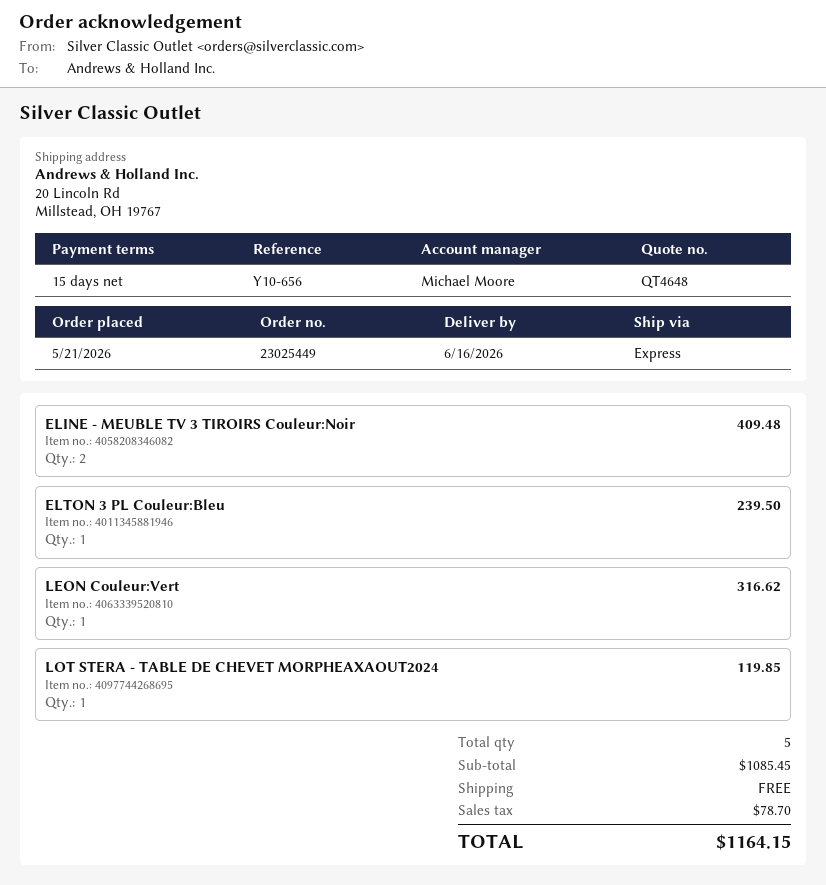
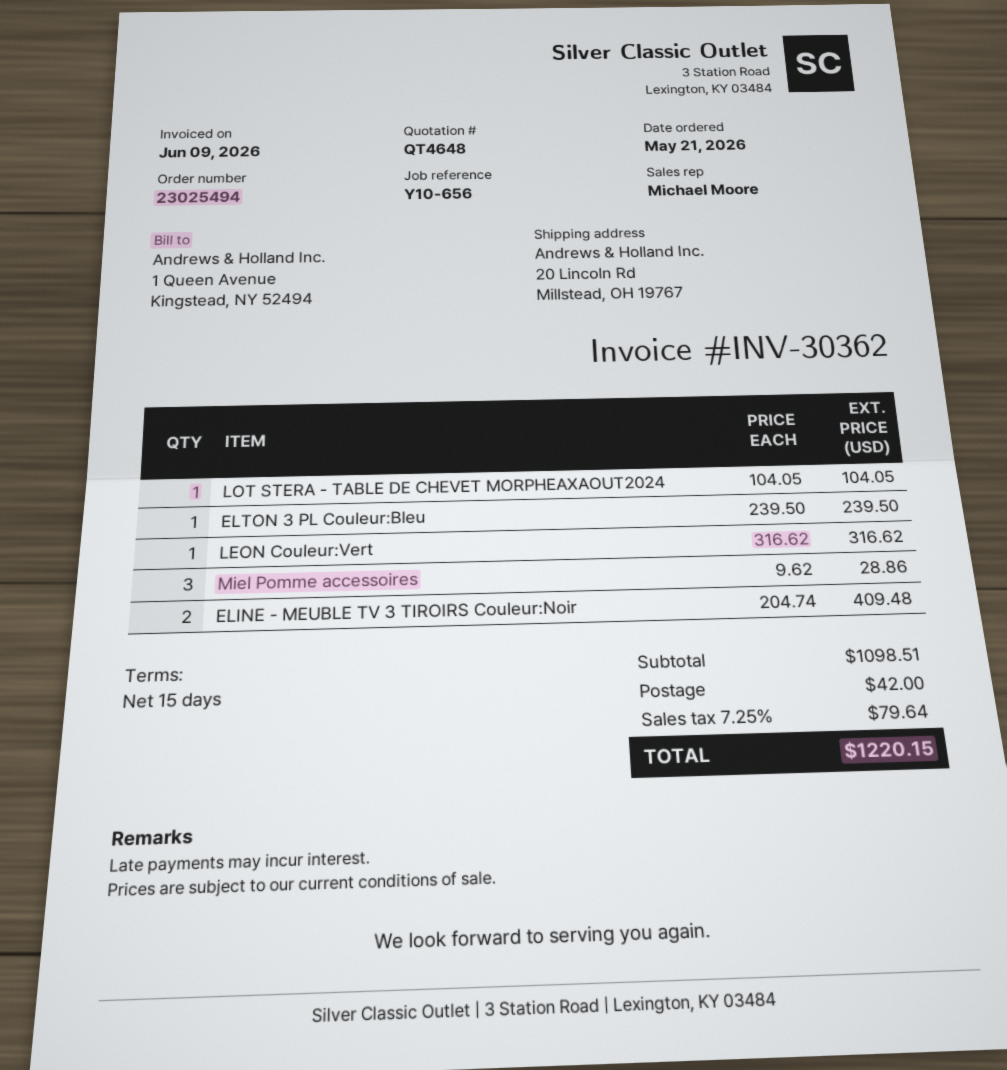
order number: 23025449 -> 23025494
LOT STERA - TABLE DE CHEVET MORPHEAXAOUT2024: 1 for 119.85 -> 1 for 104.05
Miel Pomme accessoires: none -> 3 for 28.86
subtotal: 1085.45 -> 1098.51
shipping: 0.00 -> 42.00
tax: 78.70 -> 79.64
total: 1164.15 -> 1220.15

